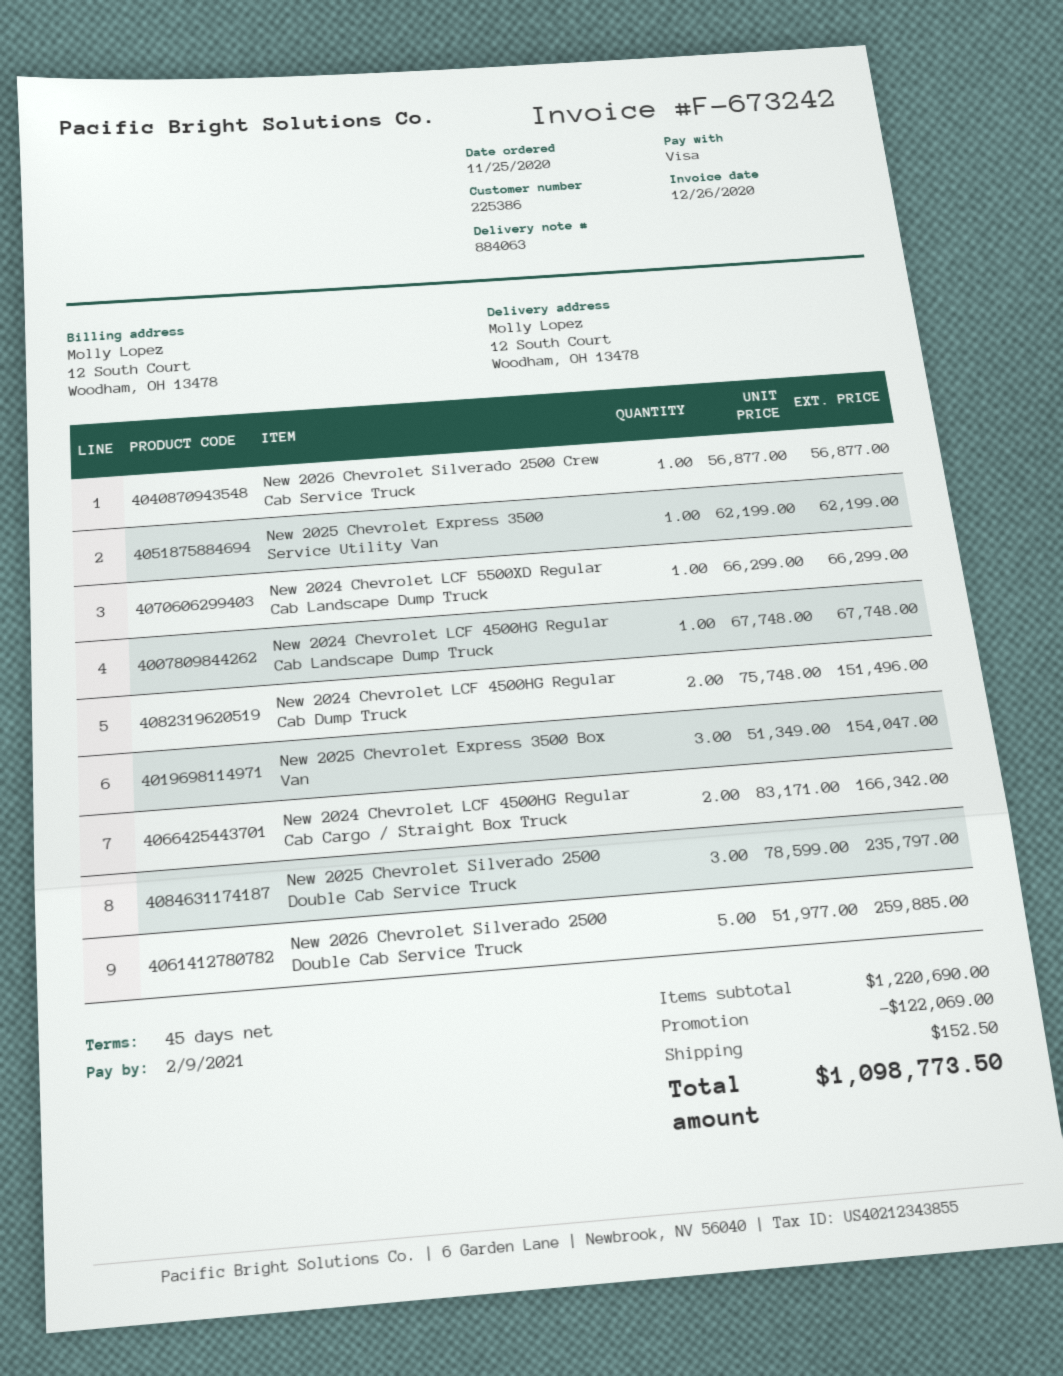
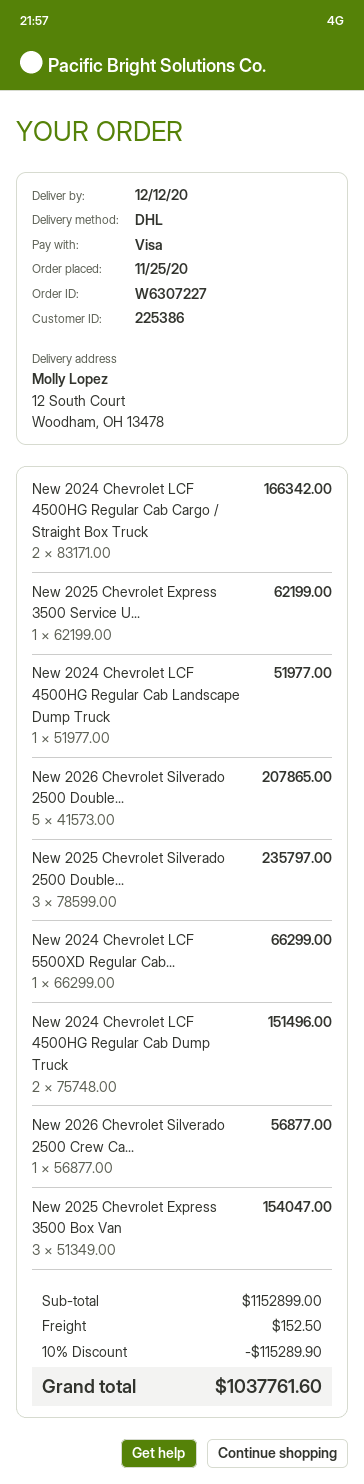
New 2024 Chevrolet LCF 4500HG Regular Cab Landscape Dump Truck: 1 x 67748.00 = 67748.00 -> 1 x 51977.00 = 51977.00
New 2026 Chevrolet Silverado 2500 Double Cab Service Truck: 5 x 51977.00 = 259885.00 -> 5 x 41573.00 = 207865.00
subtotal: 1220690.00 -> 1152899.00
discount: 122069.00 -> 115289.90
total: 1098773.50 -> 1037761.60

